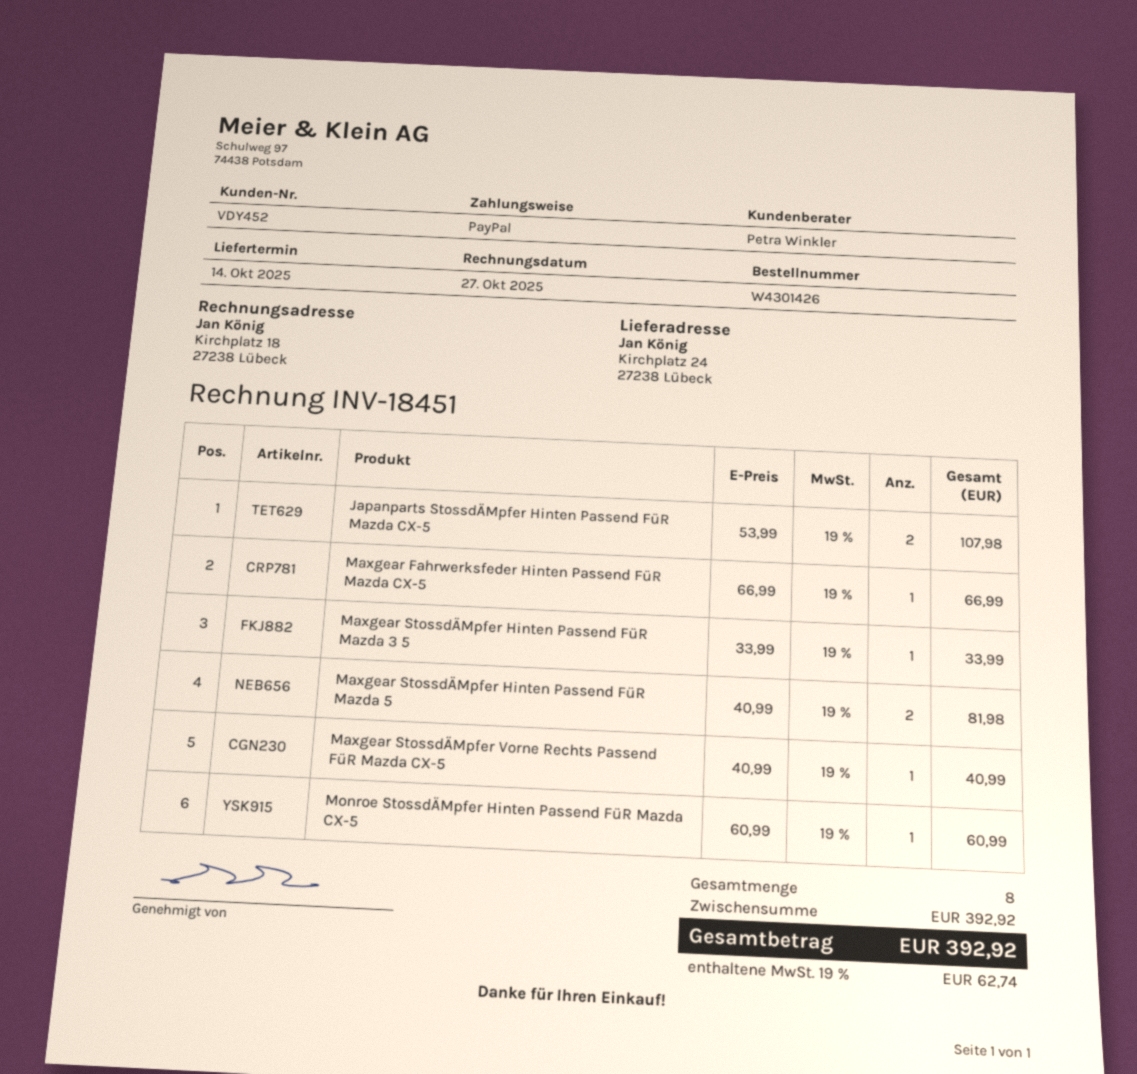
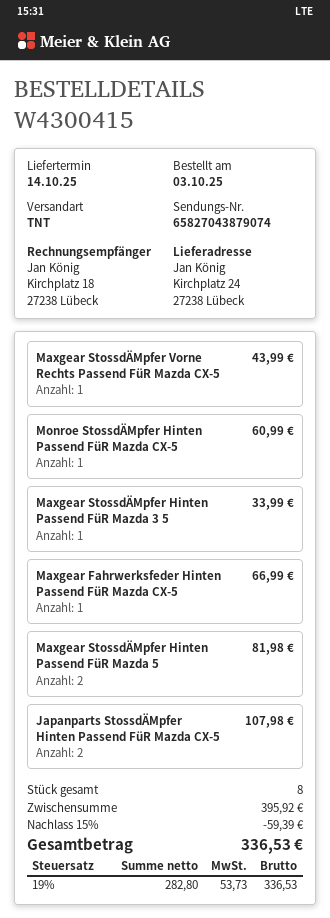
order number: W4301426 -> W4300415
Maxgear StossdÄMpfer Vorne Rechts Passend FüR Mazda CX-5: 1 for 40.99 -> 1 for 43.99
subtotal: 392.92 -> 395.92
discount: none -> 15% = 59.39
tax: 19% = 62.74 -> 19% = 53.73
total: 392.92 -> 336.53

